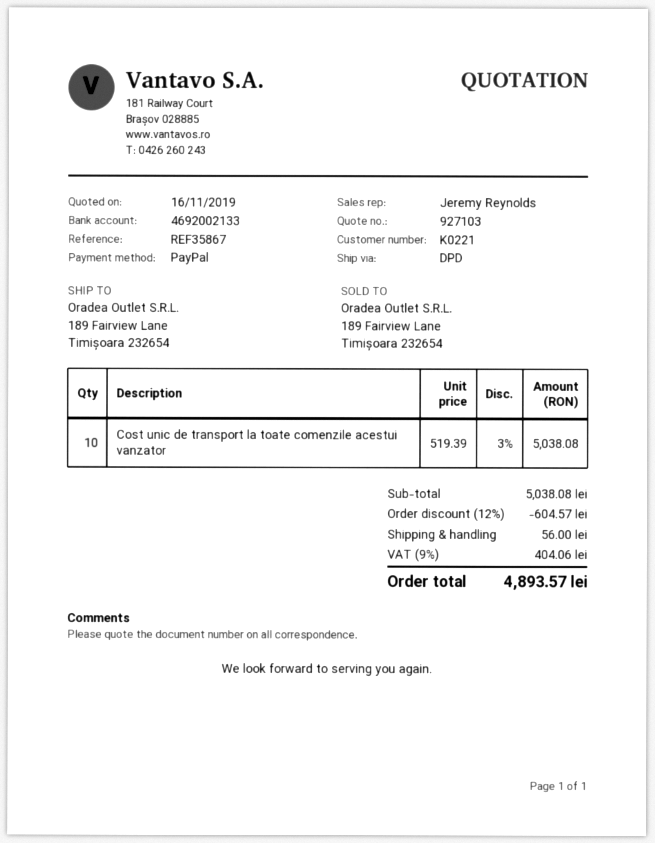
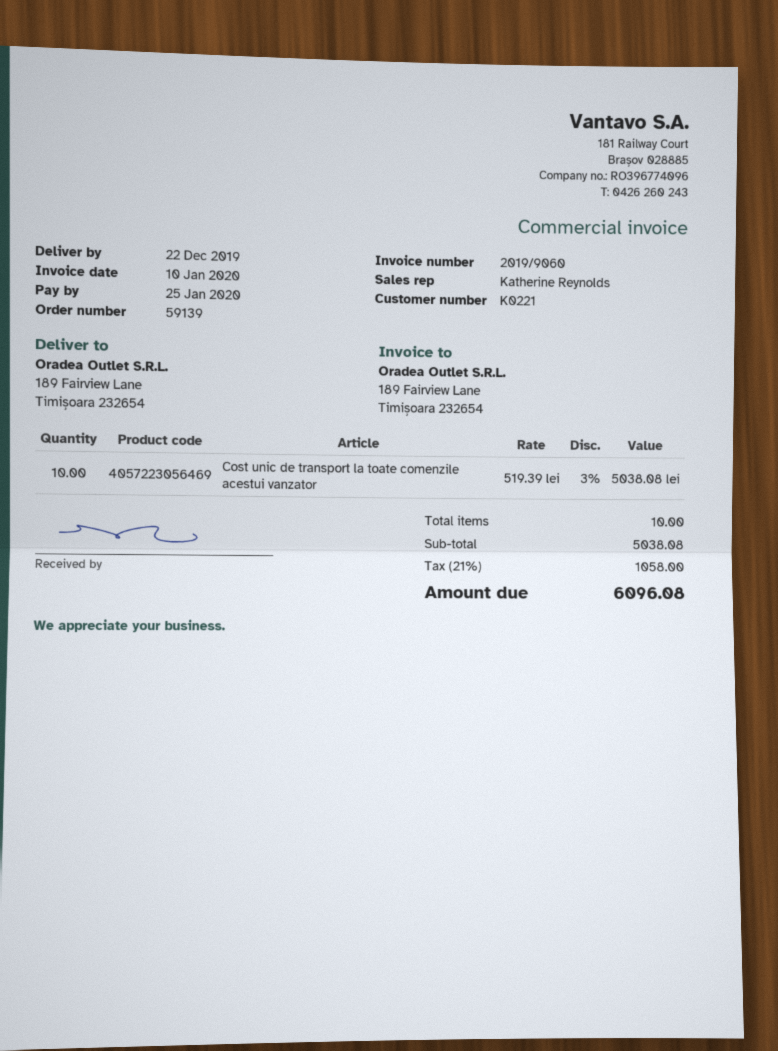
sales rep: Jeremy Reynolds -> Katherine Reynolds
discount: 12% = 604.57 -> none
shipping: 56.00 -> none
tax: 9% = 404.06 -> 21% = 1058.00
total: 4893.57 -> 6096.08

